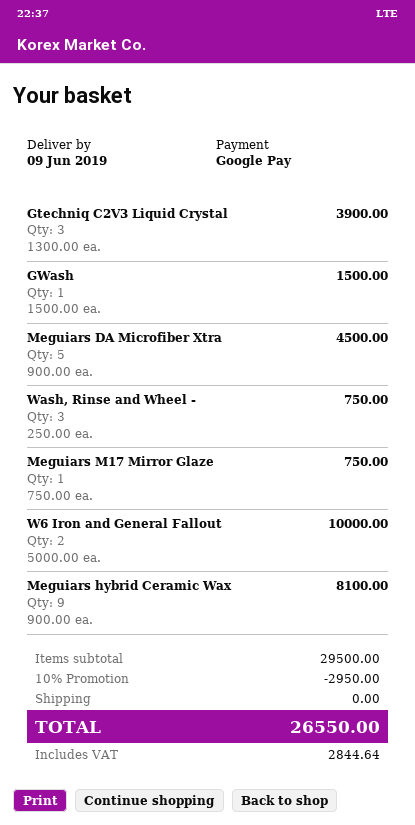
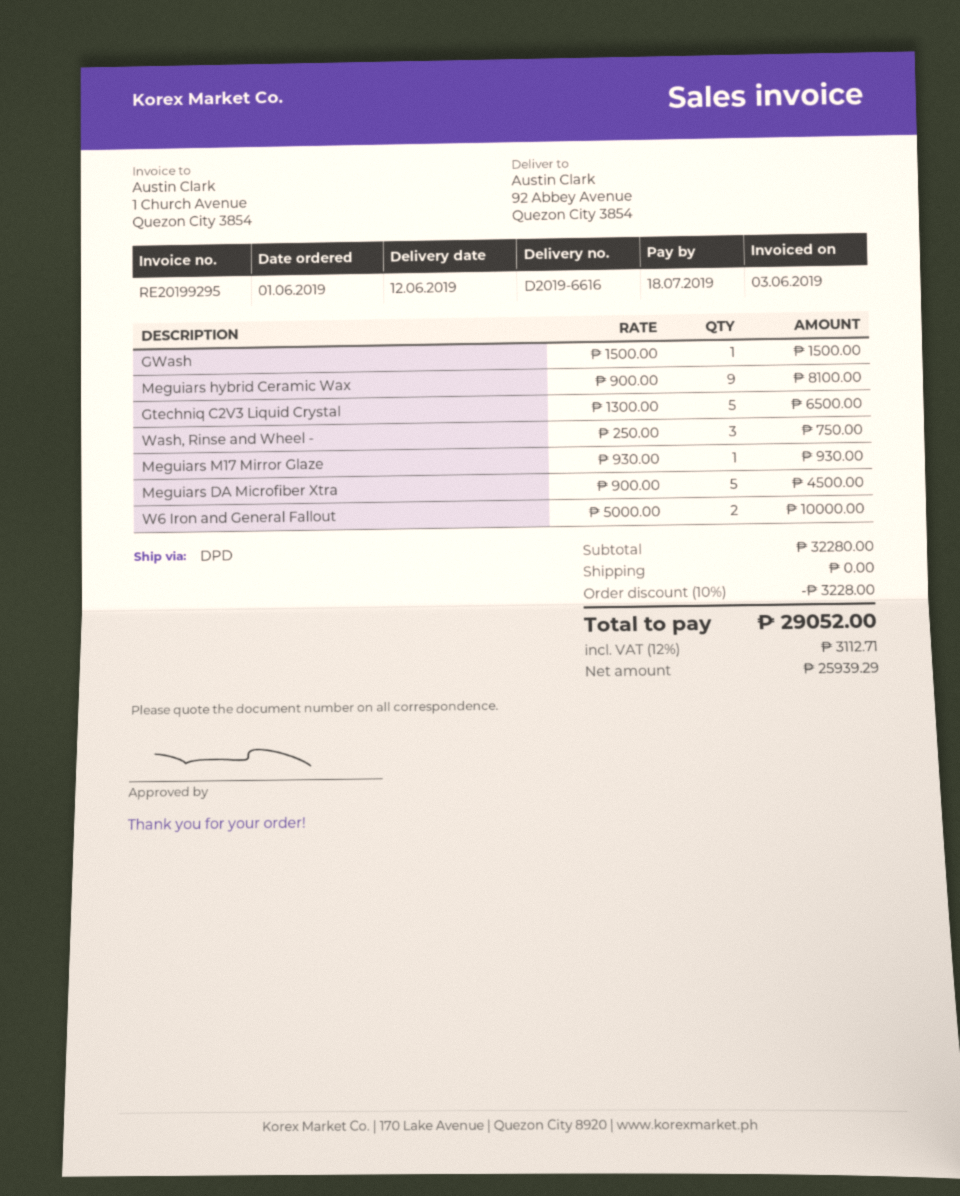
delivery date: 2019-06-09 -> 2019-06-12
Gtechniq C2V3 Liquid Crystal: 3 x 1300.00 = 3900.00 -> 5 x 1300.00 = 6500.00
Meguiars M17 Mirror Glaze: 1 x 750.00 = 750.00 -> 1 x 930.00 = 930.00
subtotal: 29500.00 -> 32280.00
discount: 10% = 2950.00 -> 10% = 3228.00
tax: 2844.64 -> 3112.71
total: 26550.00 -> 29052.00

